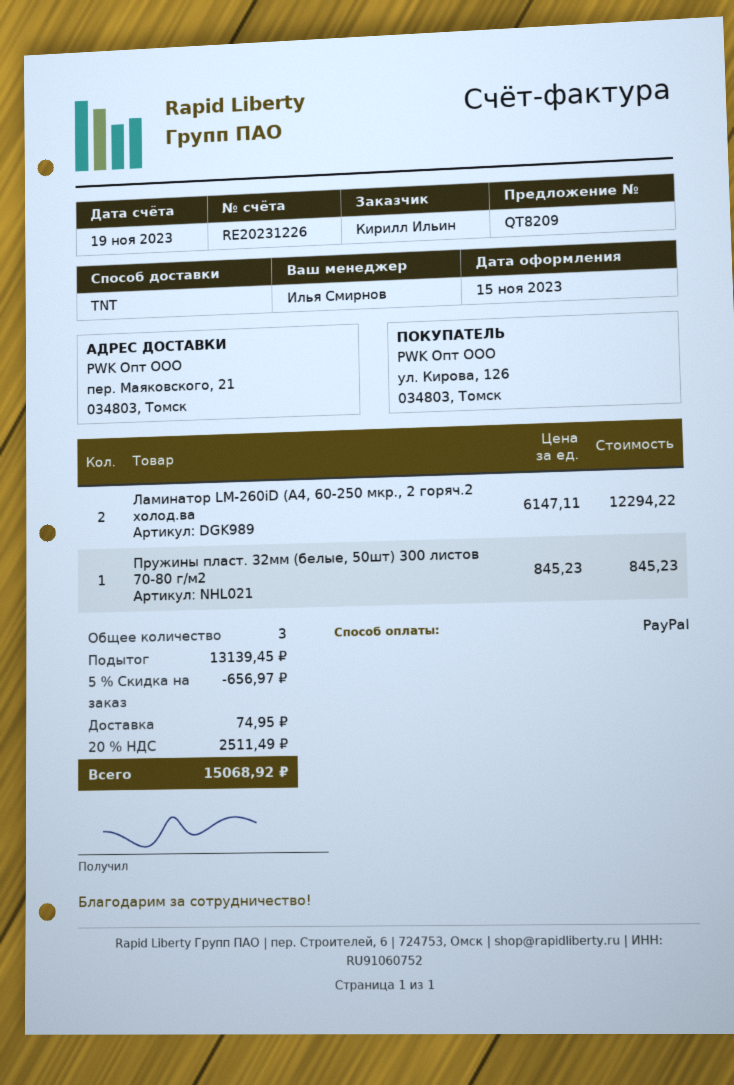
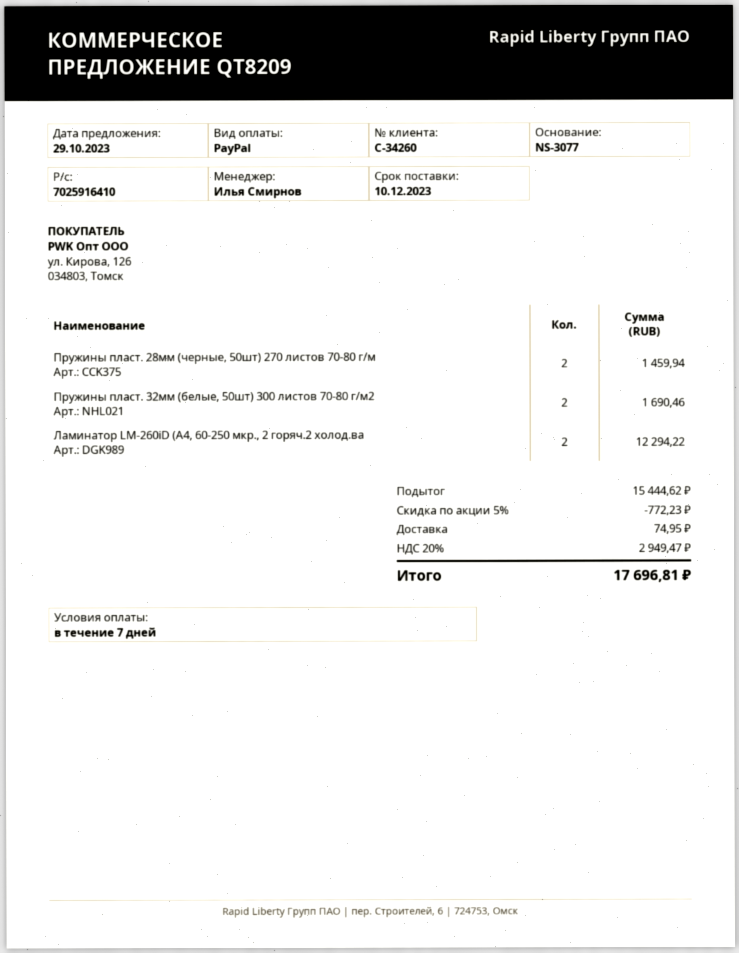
Пружины пласт. 32мм (белые, 50шт) 300 листов 70-80 г/м2: 1 for 845.23 -> 2 for 1690.46
Пружины пласт. 28мм (черные, 50шт) 270 листов 70-80 г/м: none -> 2 for 1459.94
subtotal: 13139.45 -> 15444.62
discount: 5% = 656.97 -> 5% = 772.23
tax: 20% = 2511.49 -> 20% = 2949.47
total: 15068.92 -> 17696.81

